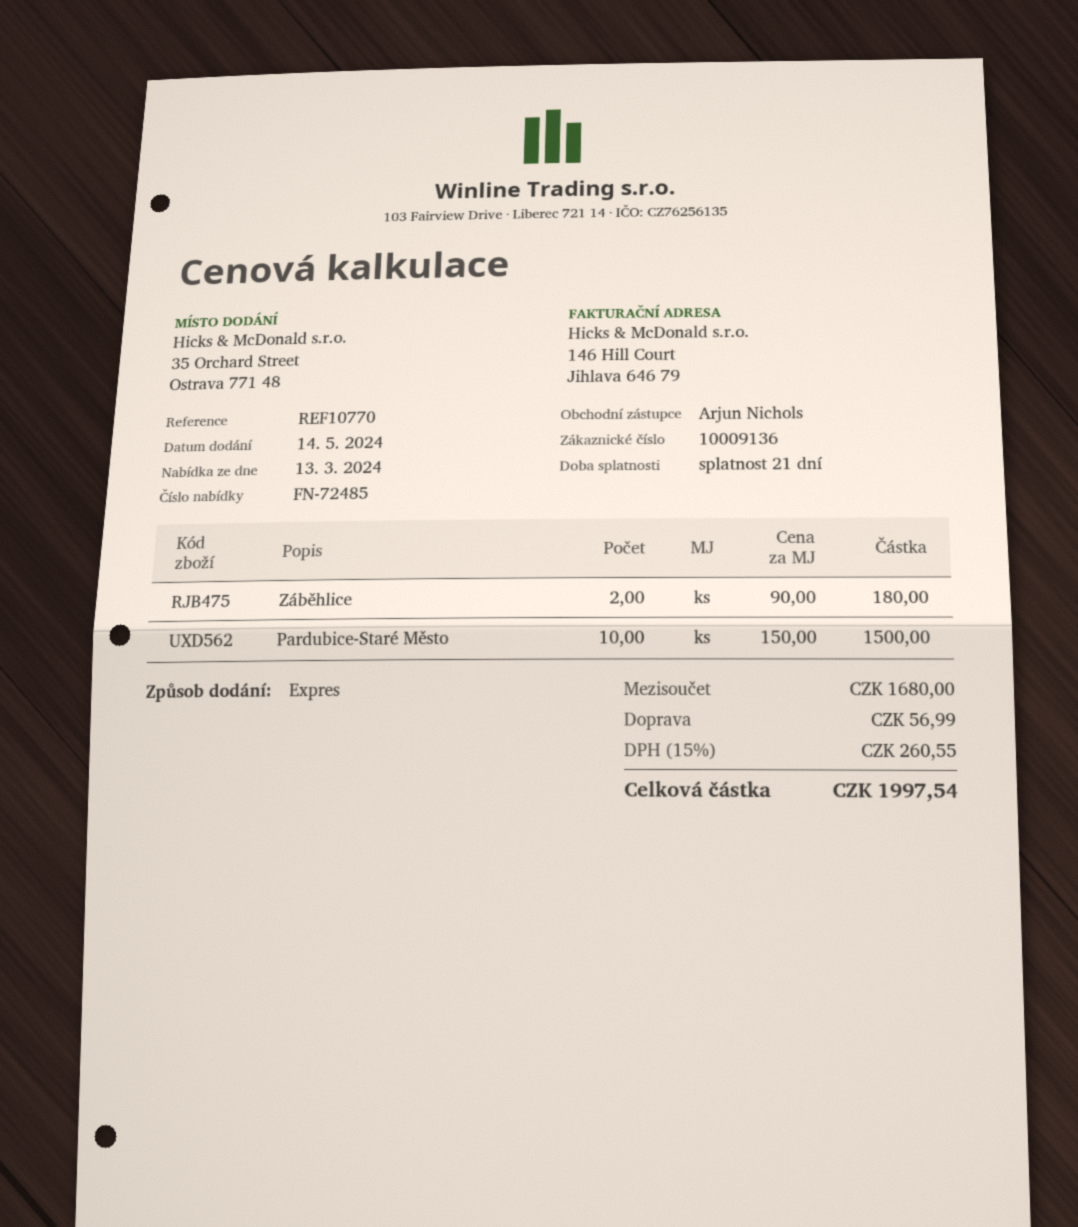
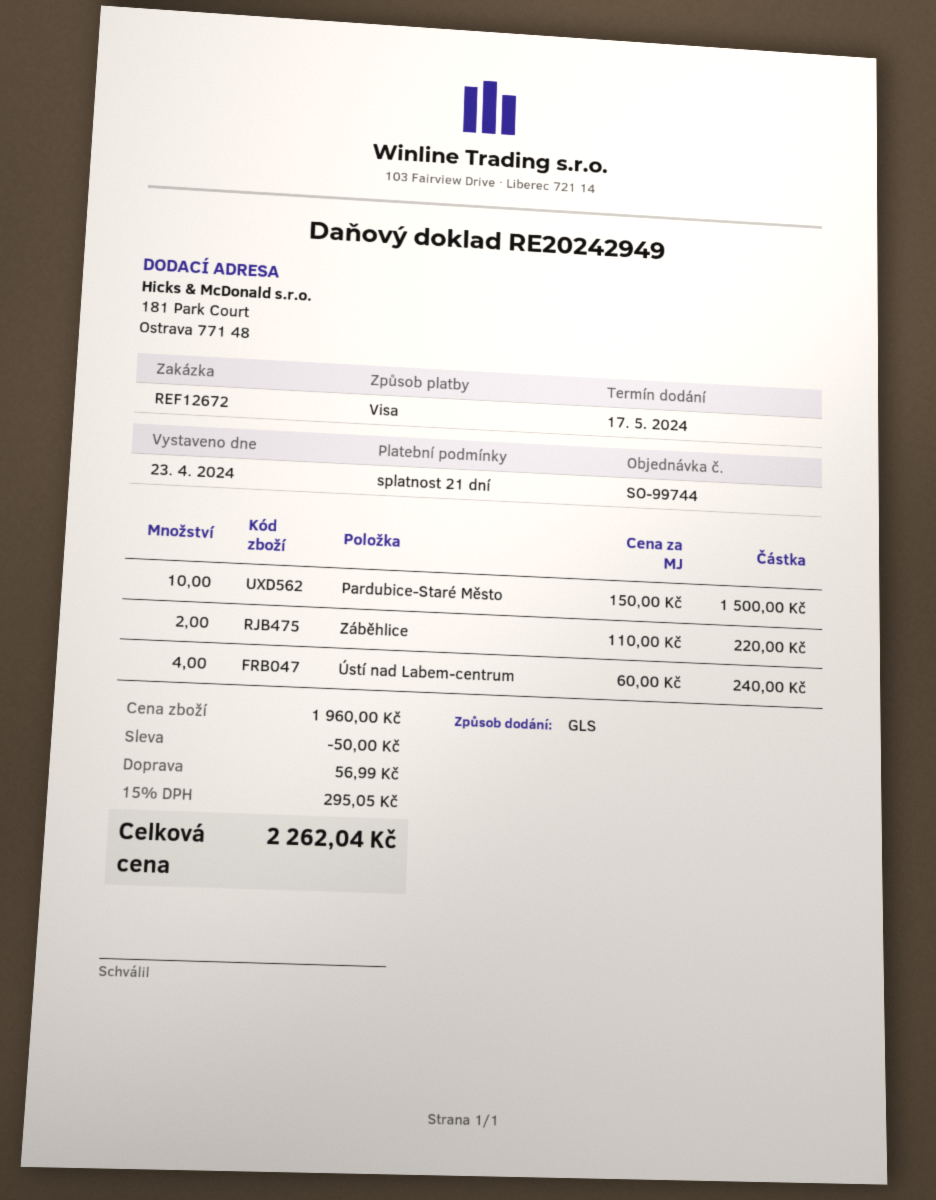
delivery date: 2024-05-14 -> 2024-05-17
reference: REF10770 -> REF12672
shipping method: express -> GLS
ship to: 35 Orchard Street, Ostrava 771 48 -> 181 Park Court, Ostrava 771 48
Záběhlice: 2 x 90.00 = 180.00 -> 2 x 110.00 = 220.00
Ústí nad Labem-centrum: none -> 4 x 60.00 = 240.00
subtotal: 1680.00 -> 1960.00
discount: none -> 50.00
tax: 15% = 260.55 -> 15% = 295.05
total: 1997.54 -> 2262.04

